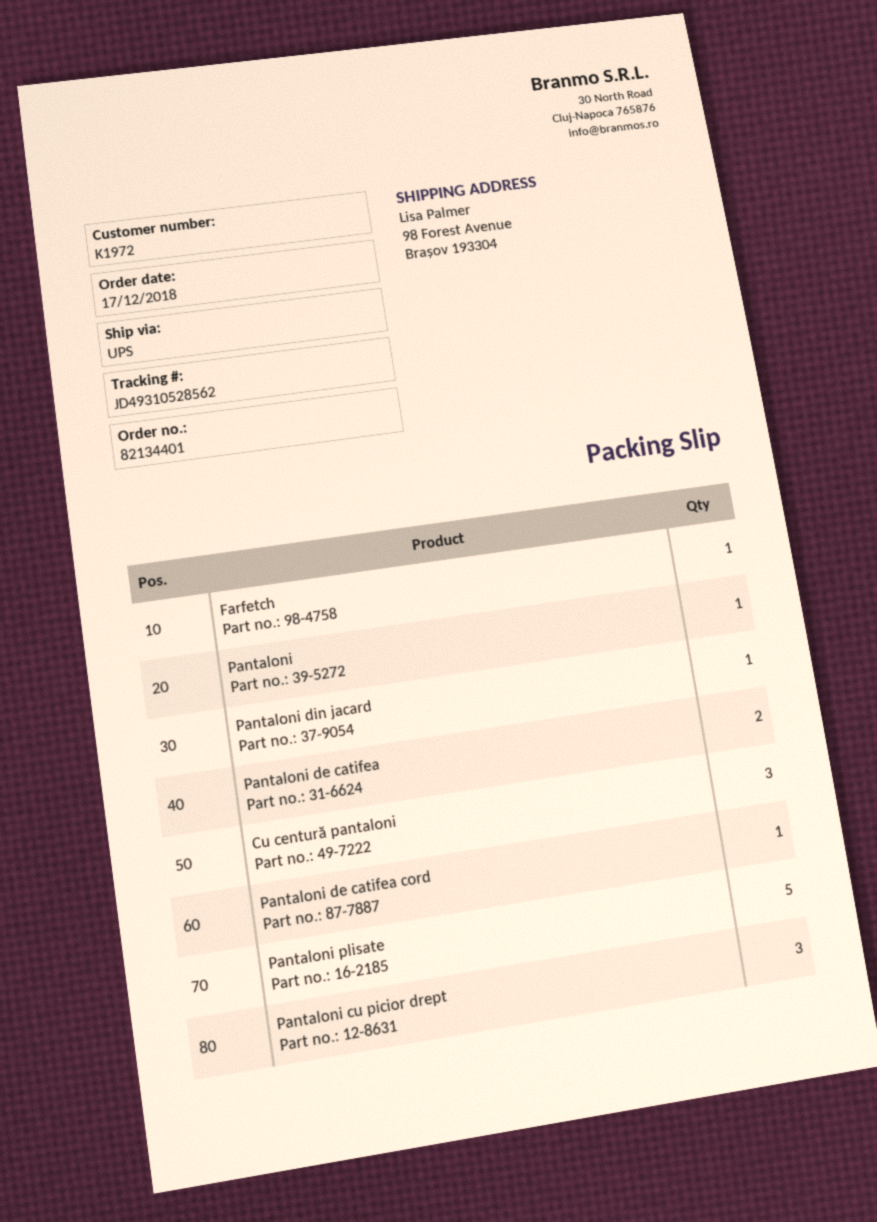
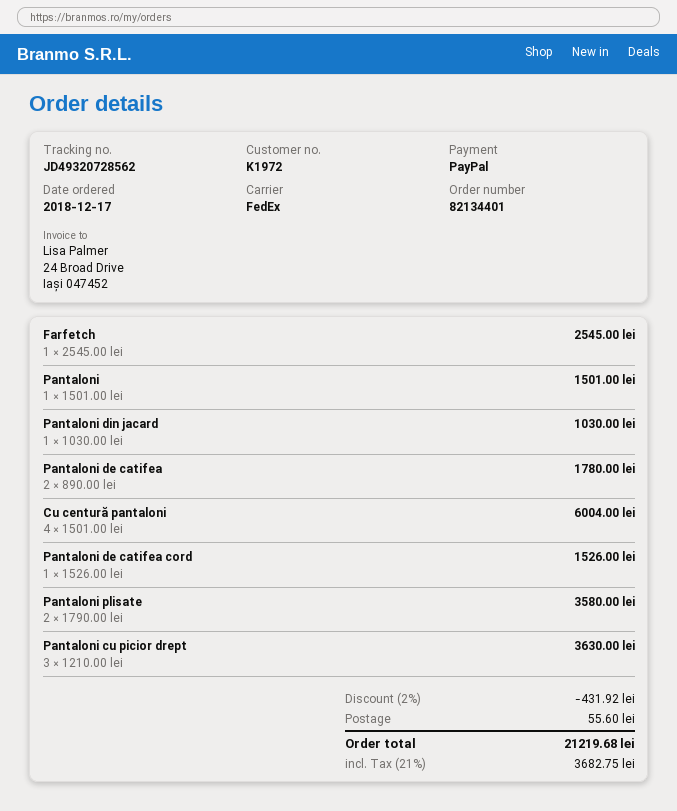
shipping method: UPS -> FedEx
tracking number: JD49310528562 -> JD49320728562
Cu centură pantaloni: 3 -> 4
Pantaloni plisate: 5 -> 2

